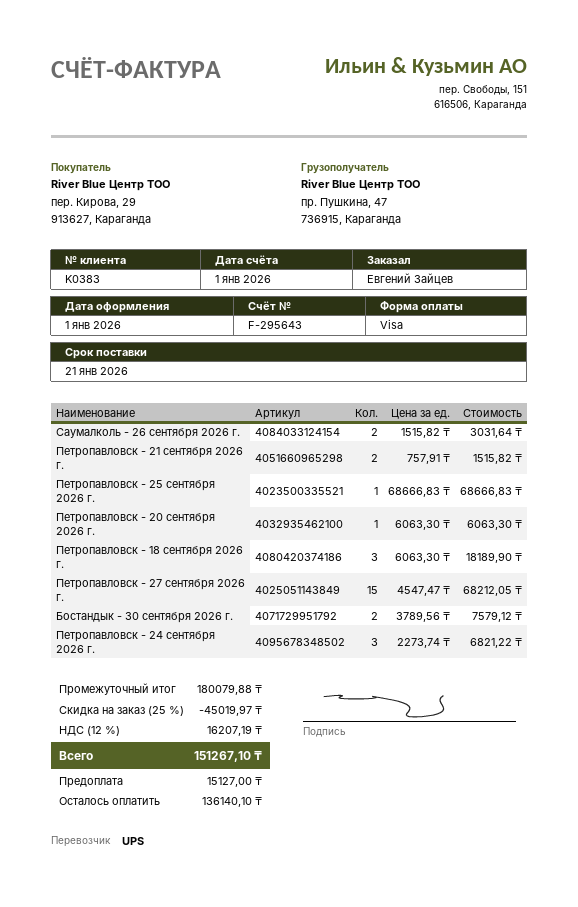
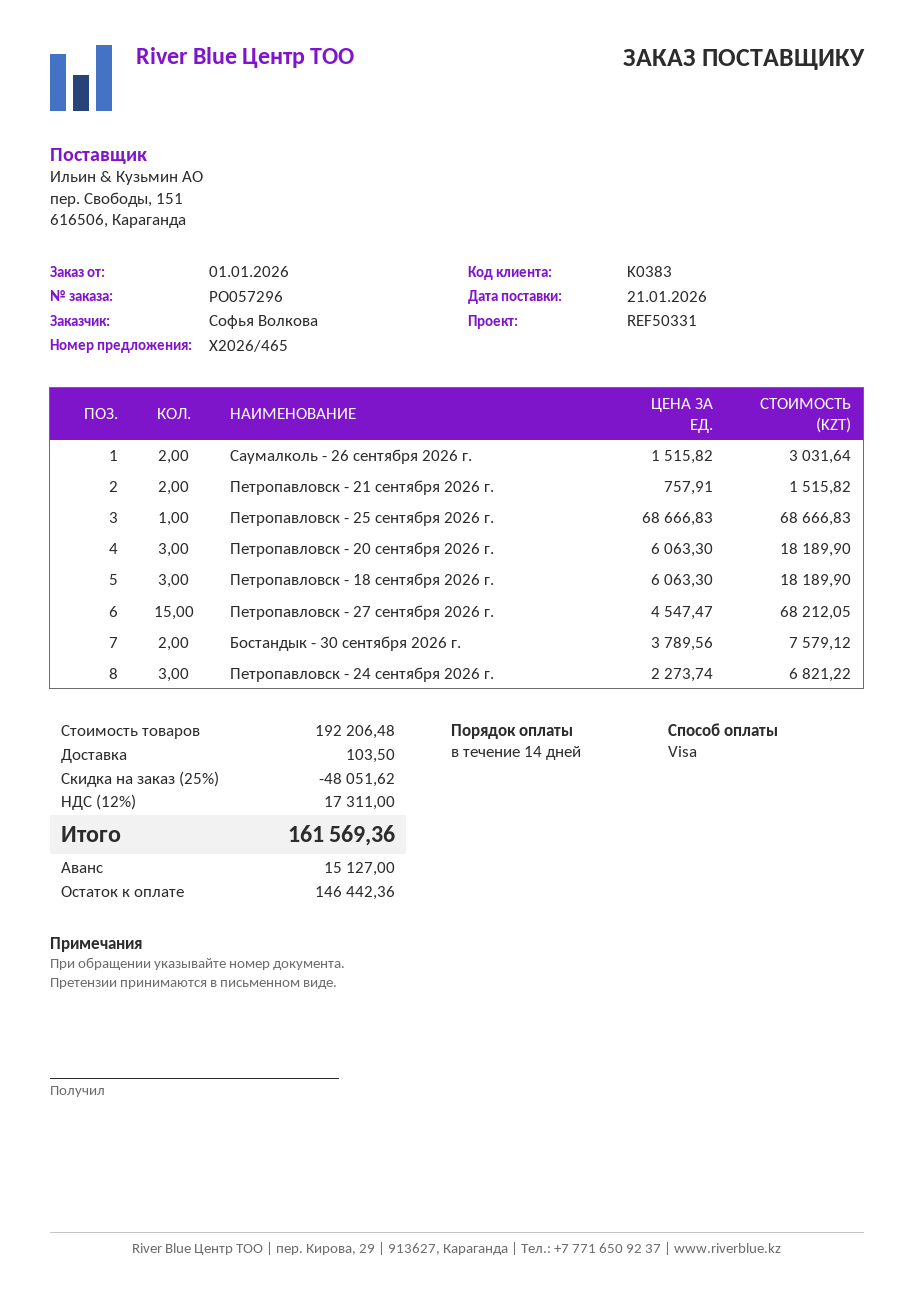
ordered by: Евгений Зайцев -> Софья Волкова
Петропавловск - 20 сентября 2026 г.: 1 x 6063.30 = 6063.30 -> 3 x 6063.30 = 18189.90
subtotal: 180079.88 -> 192206.48
discount: 25% = 45019.97 -> 25% = 48051.62
shipping: none -> 103.50
tax: 12% = 16207.19 -> 12% = 17311.00
total: 151267.10 -> 161569.36
balance: 136140.10 -> 146442.36

